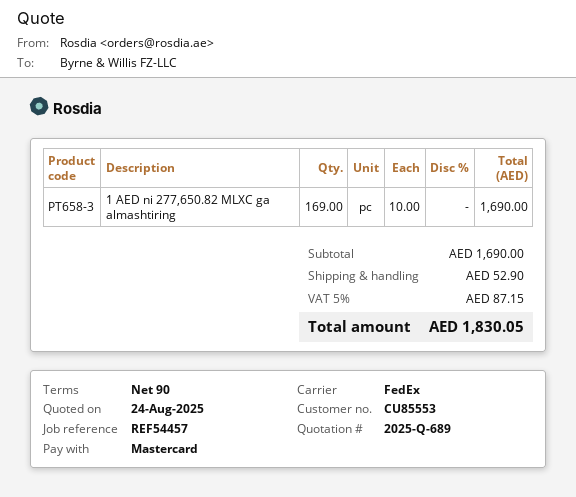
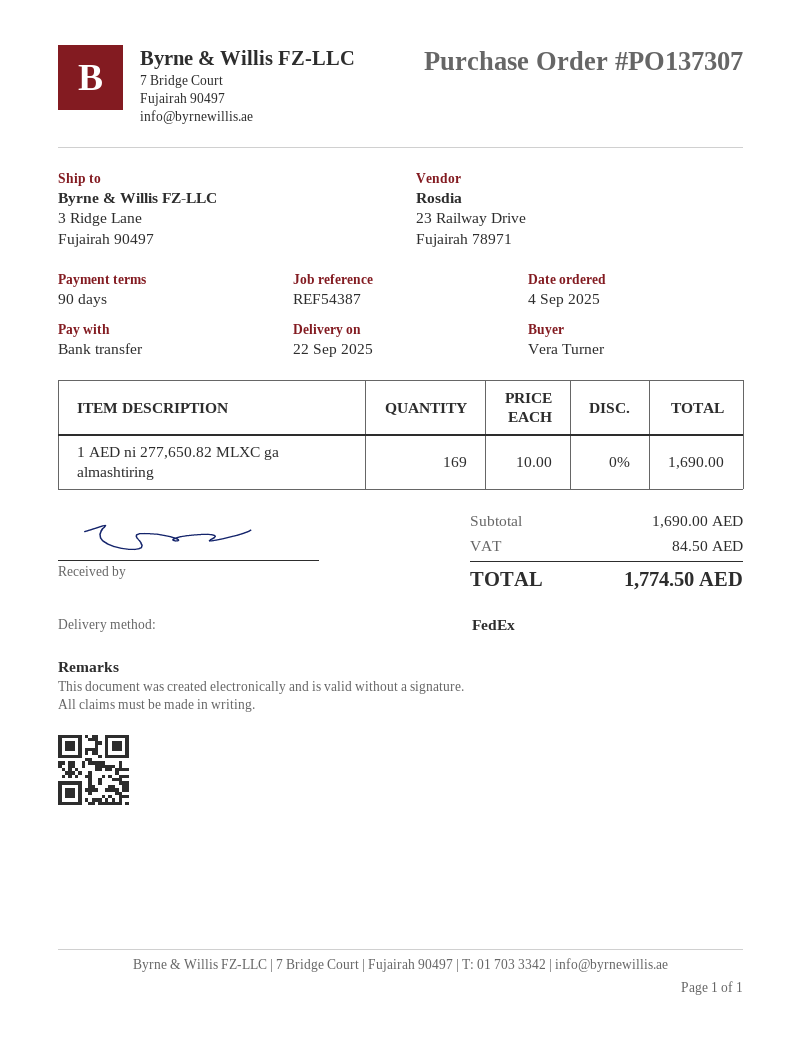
reference: REF54457 -> REF54387
payment method: Mastercard -> bank transfer
shipping: 52.90 -> none
tax: 87.15 -> 84.50
total: 1830.05 -> 1774.50

